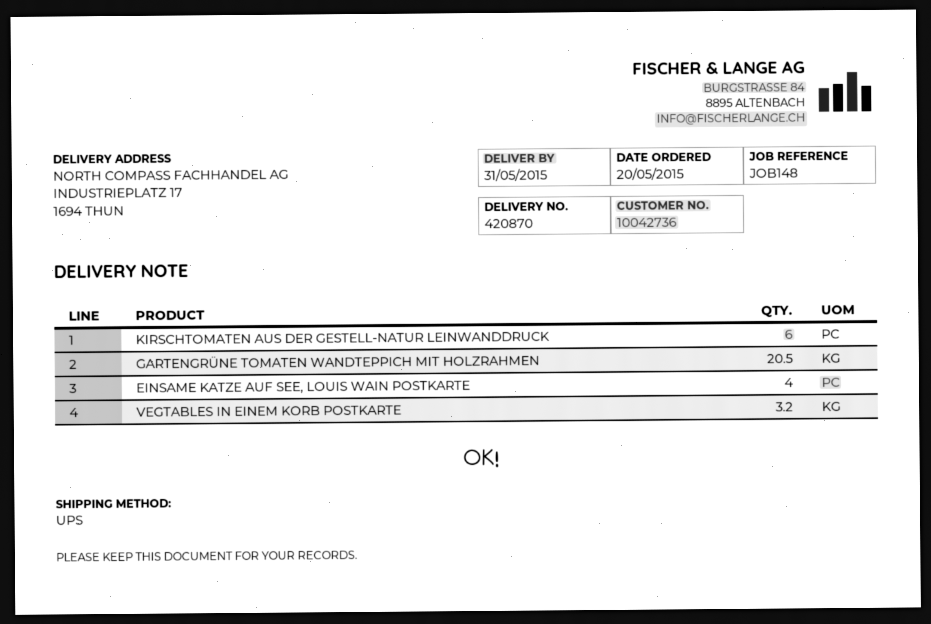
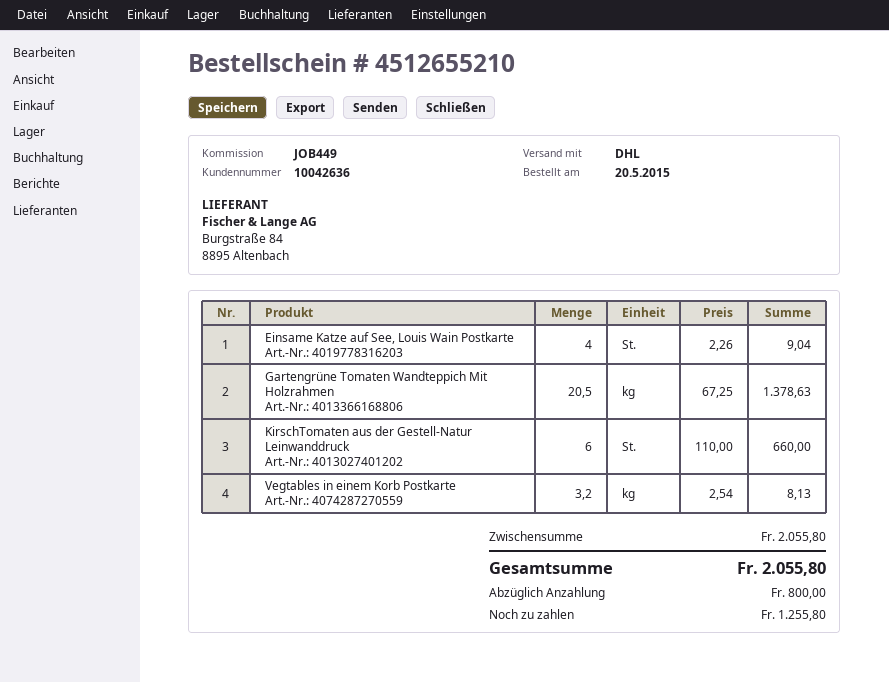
customer number: 10042736 -> 10042636
reference: JOB148 -> JOB449
shipping method: UPS -> DHL

